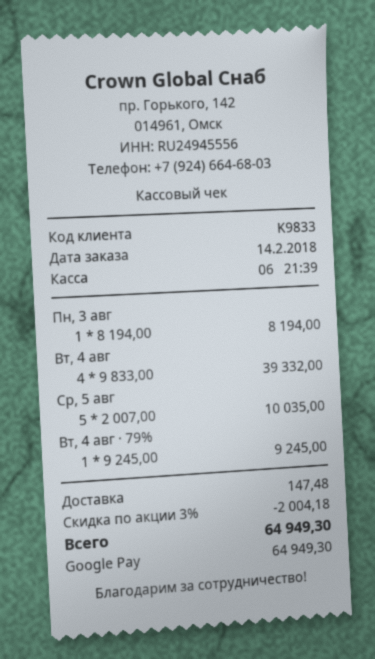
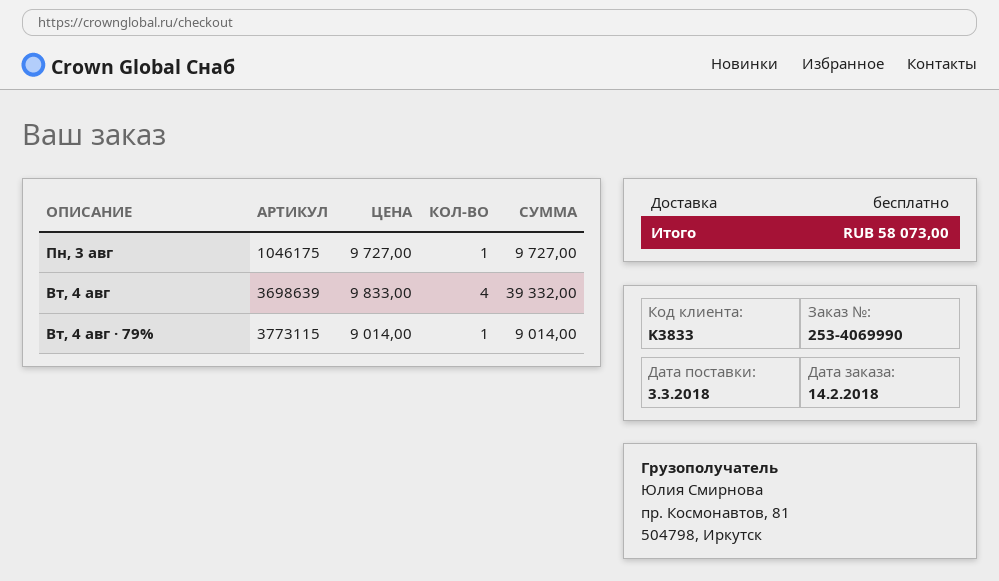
customer number: K9833 -> K3833
Пн, 3 авг: 1 x 8194.00 = 8194.00 -> 1 x 9727.00 = 9727.00
Ср, 5 авг: 5 x 2007.00 = 10035.00 -> none
Вт, 4 авг · 79%: 1 x 9245.00 = 9245.00 -> 1 x 9014.00 = 9014.00
discount: 3% = 2004.18 -> none
shipping: 147.48 -> 0.00
total: 64949.30 -> 58073.00

